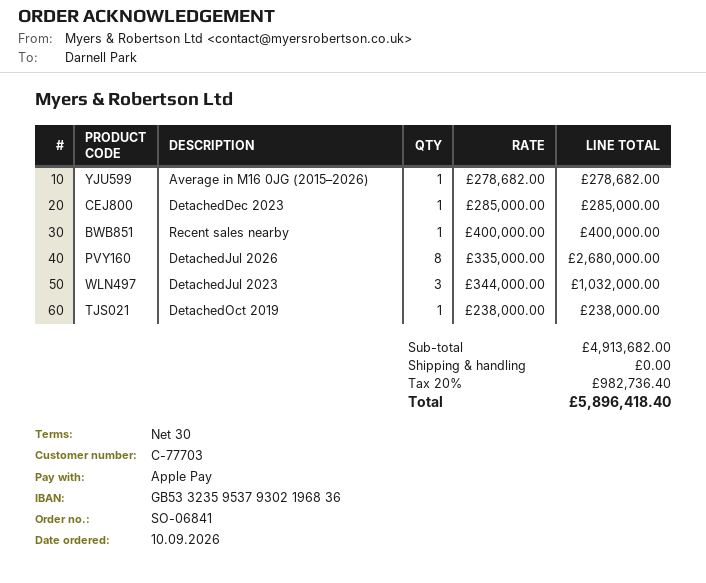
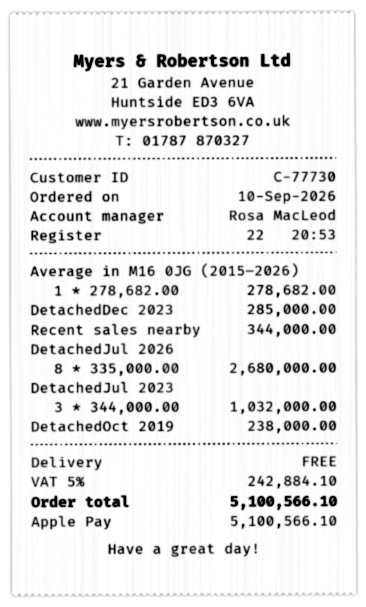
customer number: C-77703 -> C-77730
Recent sales nearby: 1 x 400000.00 = 400000.00 -> 1 x 344000.00 = 344000.00
tax: 20% = 982736.40 -> 5% = 242884.10
total: 5896418.40 -> 5100566.10

